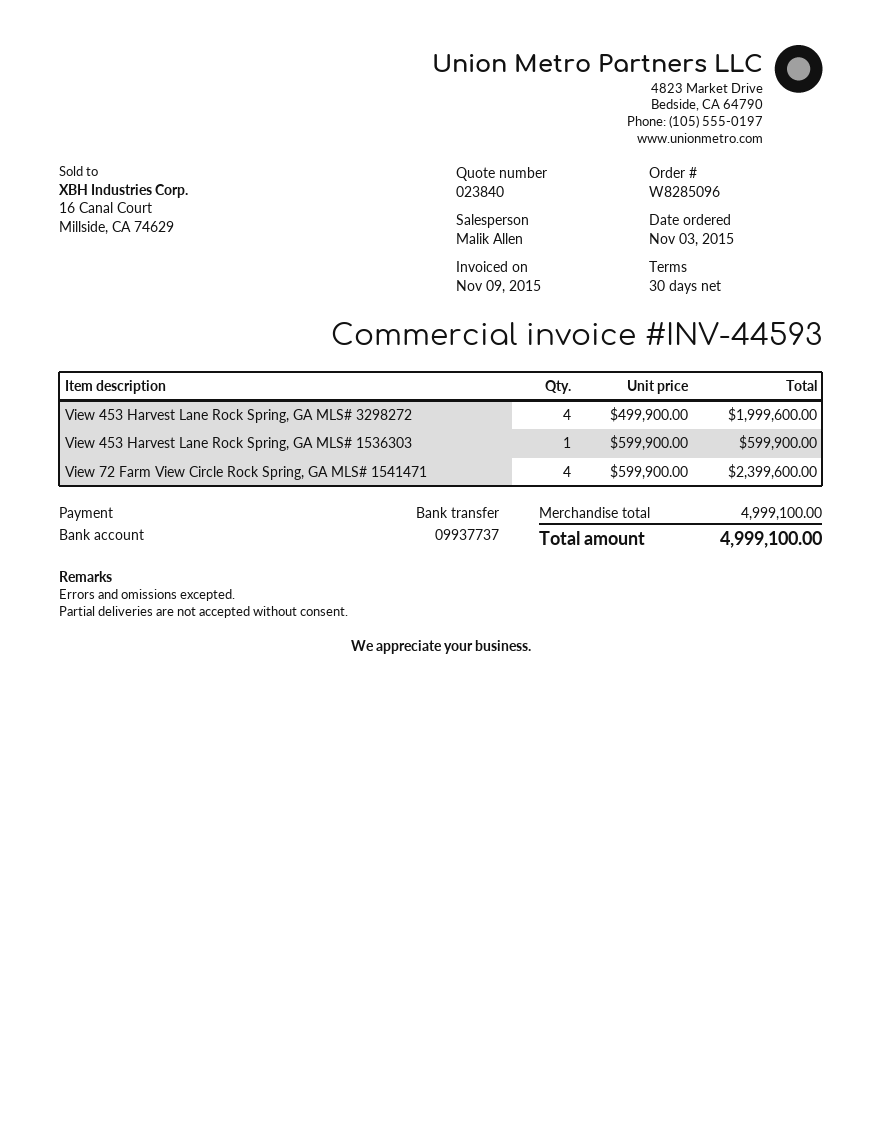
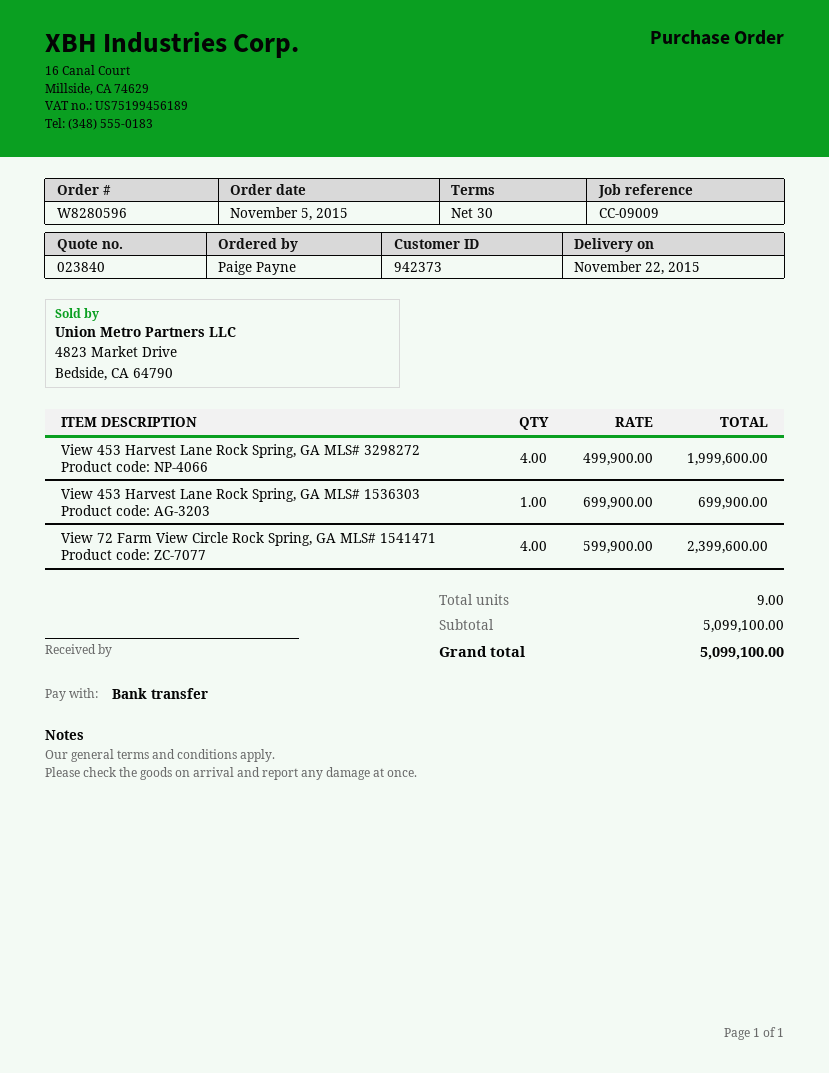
order number: W8285096 -> W8280596
order date: 2015-11-03 -> 2015-11-05
View 453 Harvest Lane Rock Spring, GA MLS# 1536303: 1 x 599900.00 = 599900.00 -> 1 x 699900.00 = 699900.00
subtotal: 4999100.00 -> 5099100.00
total: 4999100.00 -> 5099100.00

